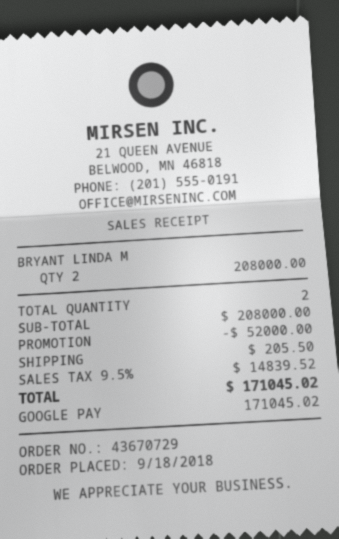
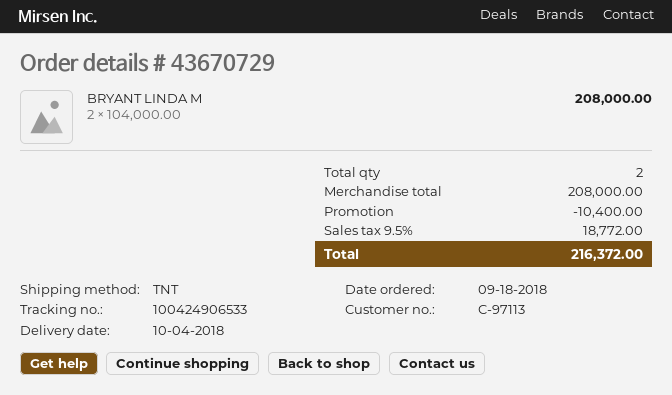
discount: 52000.00 -> 10400.00
shipping: 205.50 -> none
tax: 9.5% = 14839.52 -> 9.5% = 18772.00
total: 171045.02 -> 216372.00

